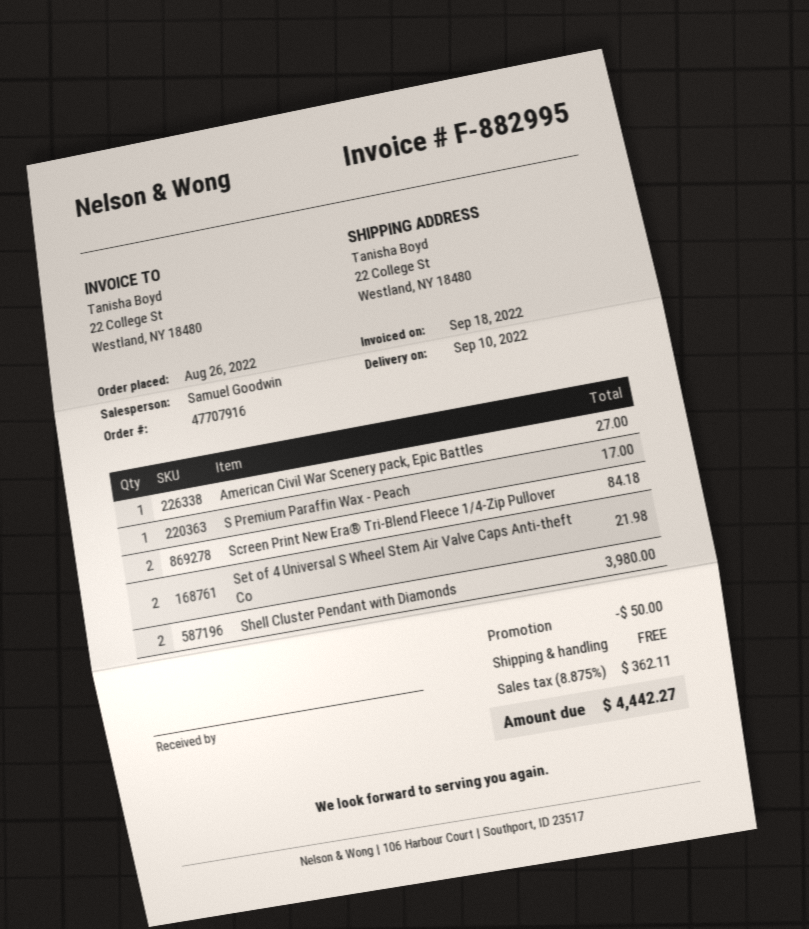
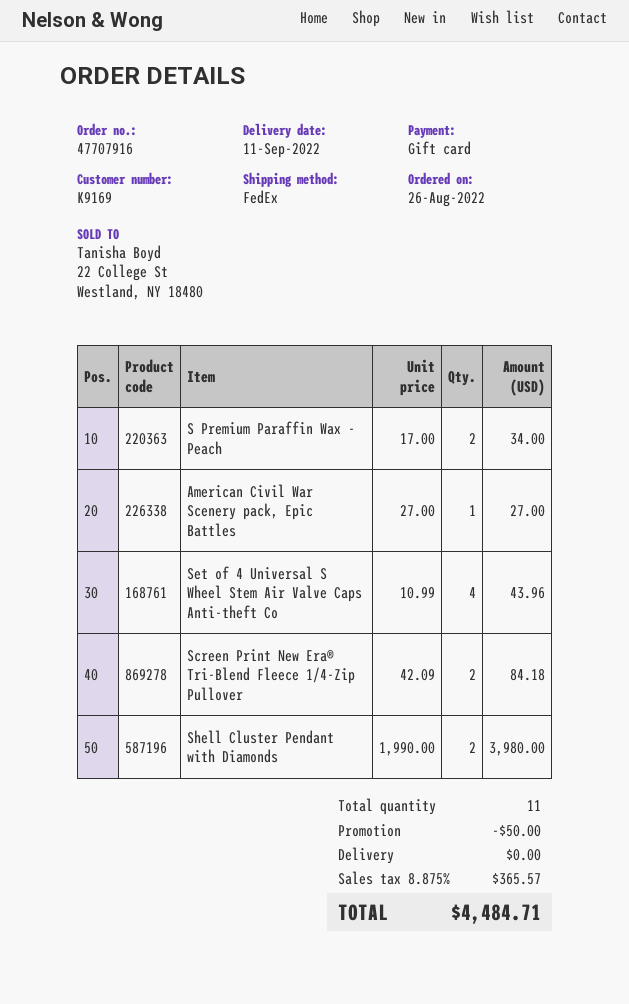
delivery date: 2022-09-10 -> 2022-09-11
S Premium Paraffin Wax - Peach: 1 for 17.00 -> 2 for 34.00
Set of 4 Universal S Wheel Stem Air Valve Caps Anti-theft Co: 2 for 21.98 -> 4 for 43.96
tax: 8.875% = 362.11 -> 8.875% = 365.57
total: 4442.27 -> 4484.71

